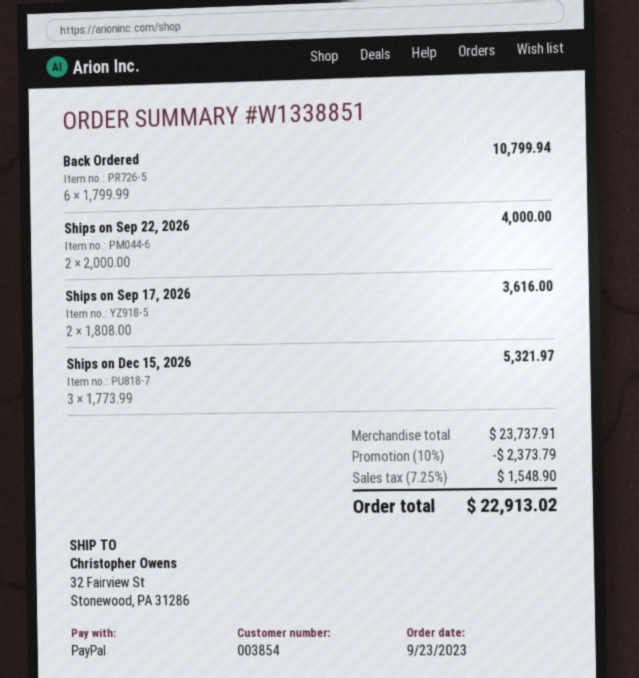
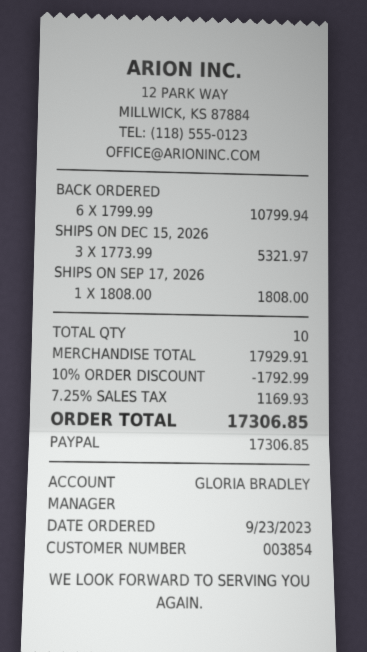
Ships on Sep 22, 2026: 2 x 2000.00 = 4000.00 -> none
Ships on Sep 17, 2026: 2 x 1808.00 = 3616.00 -> 1 x 1808.00 = 1808.00
subtotal: 23737.91 -> 17929.91
discount: 10% = 2373.79 -> 10% = 1792.99
tax: 7.25% = 1548.90 -> 7.25% = 1169.93
total: 22913.02 -> 17306.85

